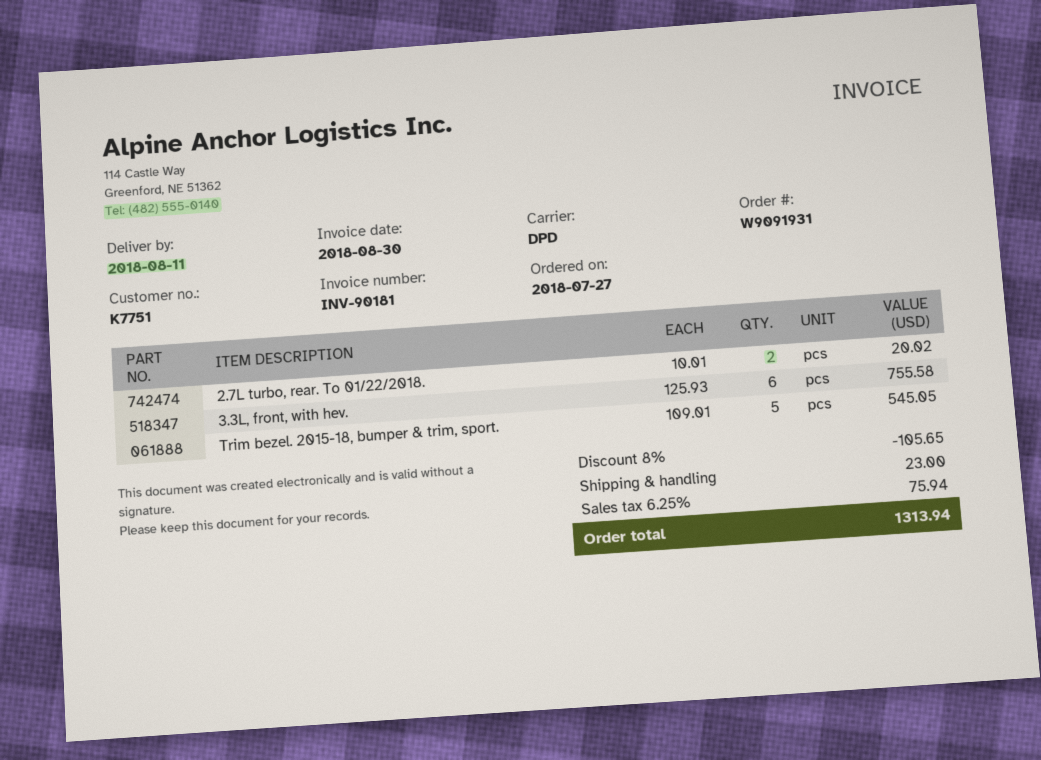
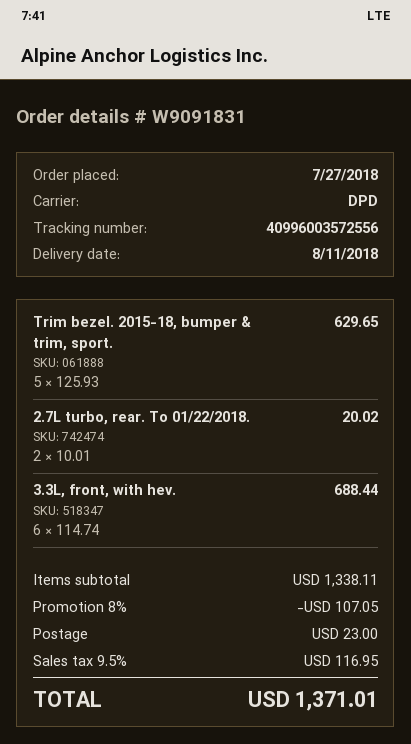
order number: W9091931 -> W9091831
3.3L, front, with hev.: 6 x 125.93 = 755.58 -> 6 x 114.74 = 688.44
Trim bezel. 2015-18, bumper & trim, sport.: 5 x 109.01 = 545.05 -> 5 x 125.93 = 629.65
discount: 8% = 105.65 -> 8% = 107.05
tax: 6.25% = 75.94 -> 9.5% = 116.95
total: 1313.94 -> 1371.01

